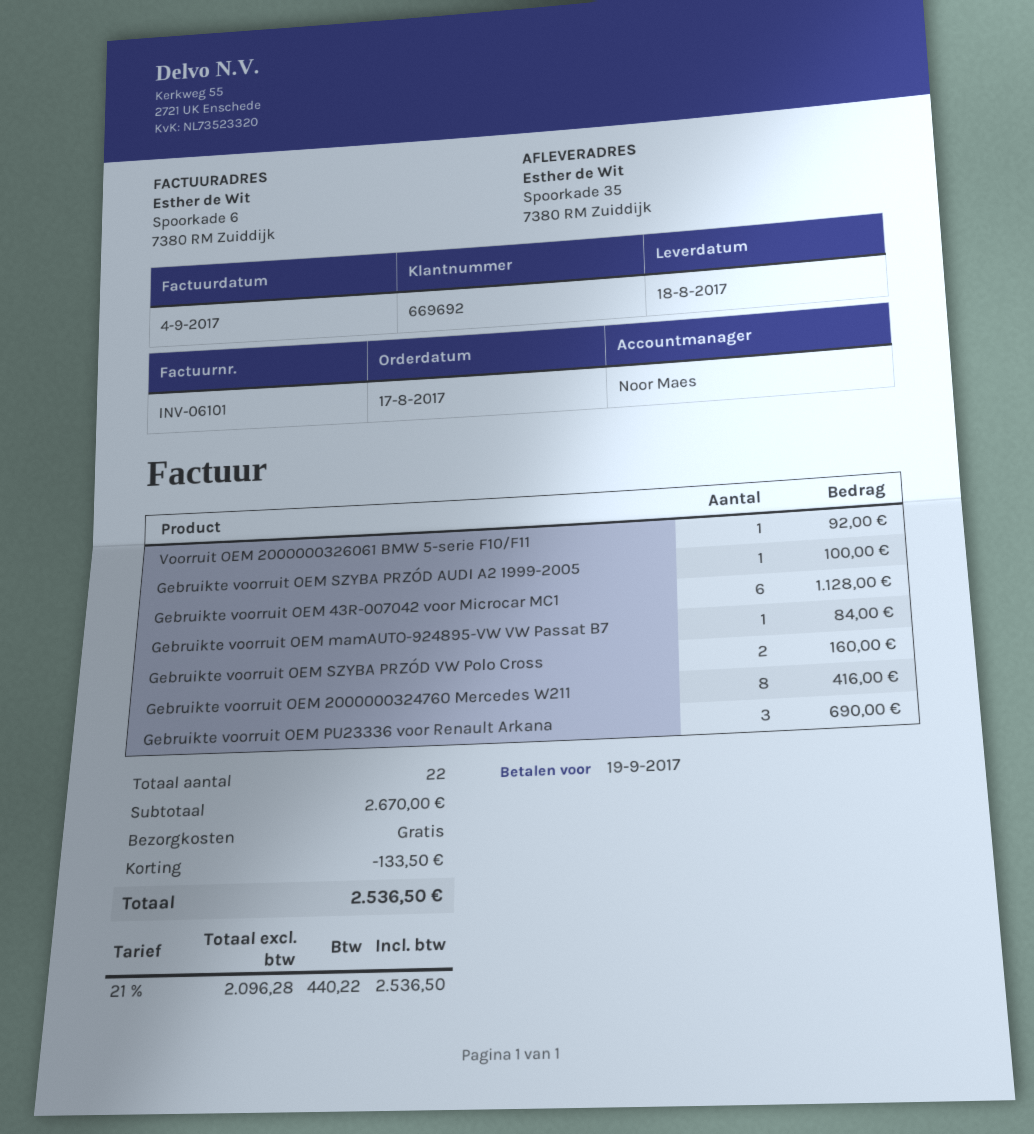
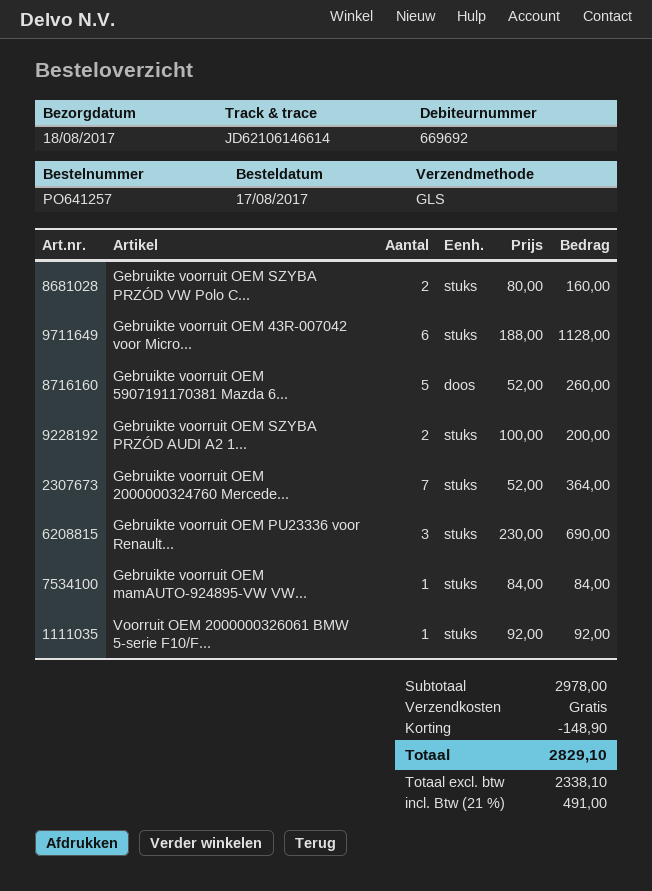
Gebruikte voorruit OEM SZYBA PRZÓD AUDI A2 1999-2005: 1 for 100.00 -> 2 for 200.00
Gebruikte voorruit OEM 2000000324760 Mercedes W211: 8 for 416.00 -> 7 for 364.00
Gebruikte voorruit OEM 5907191170381 Mazda 6...: none -> 5 for 260.00
subtotal: 2670.00 -> 2978.00
discount: 133.50 -> 148.90
net: 2096.28 -> 2338.10
tax: 21% = 440.22 -> 21% = 491.00
total: 2536.50 -> 2829.10

